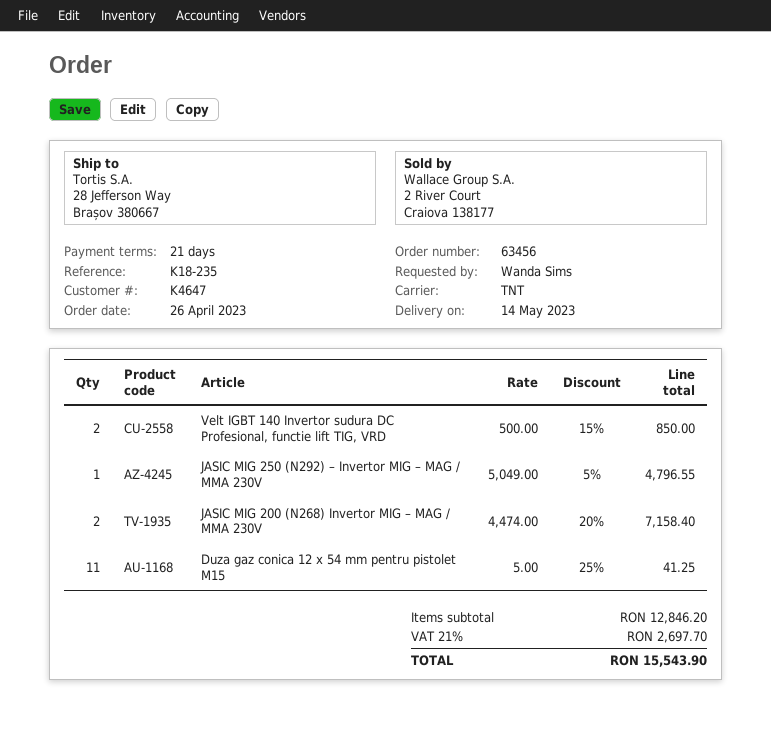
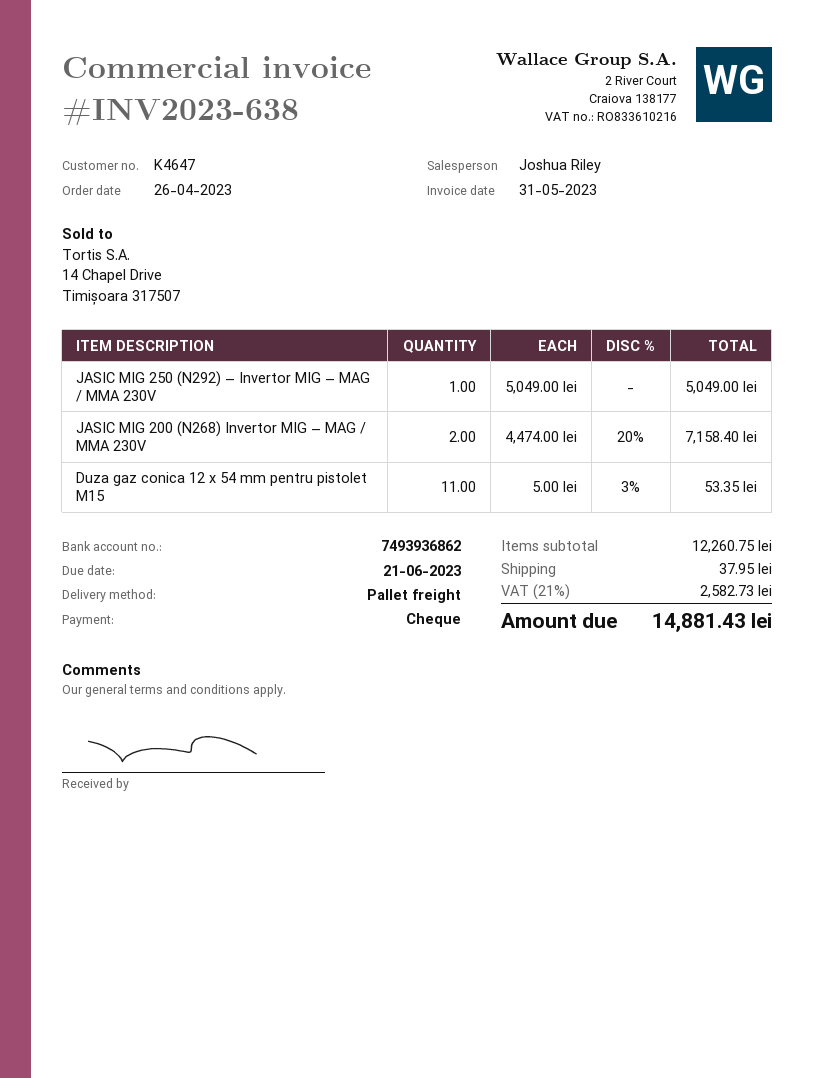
shipping method: TNT -> pallet freight
Velt IGBT 140 Invertor sudura DC Profesional, functie lift TIG, VRD: 2 x 500.00 - 15% = 850.00 -> none
JASIC MIG 250 (N292) – Invertor MIG – MAG / MMA 230V: 1 x 5049.00 - 5% = 4796.55 -> 1 x 5049.00 = 5049.00
Duza gaz conica 12 x 54 mm pentru pistolet M15: 11 x 5.00 - 25% = 41.25 -> 11 x 5.00 - 3% = 53.35
subtotal: 12846.20 -> 12260.75
shipping: none -> 37.95
tax: 21% = 2697.70 -> 21% = 2582.73
total: 15543.90 -> 14881.43

